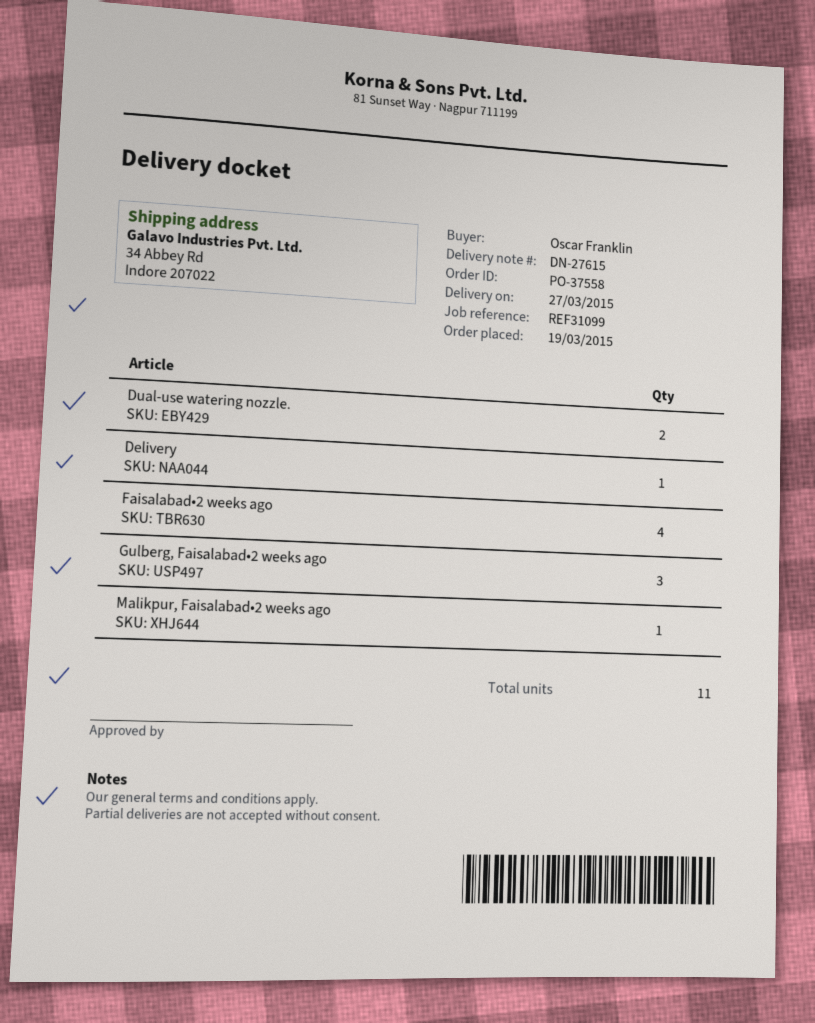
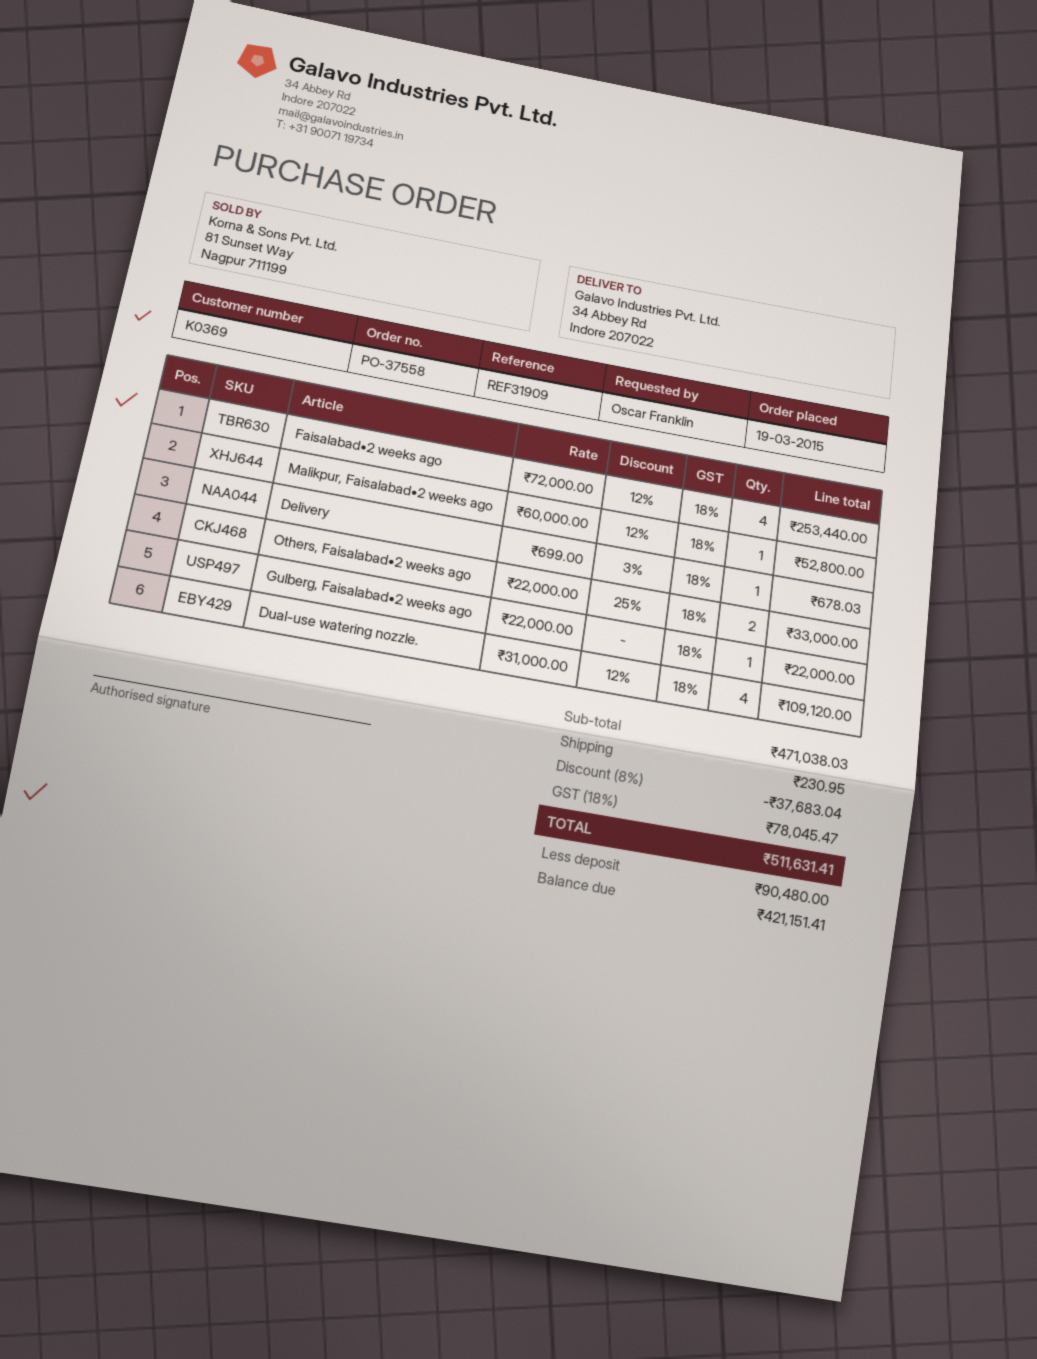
reference: REF31099 -> REF31909
Dual-use watering nozzle.: 2 -> 4
Gulberg, Faisalabad•2 weeks ago: 3 -> 1
Others, Faisalabad•2 weeks ago: none -> 2

